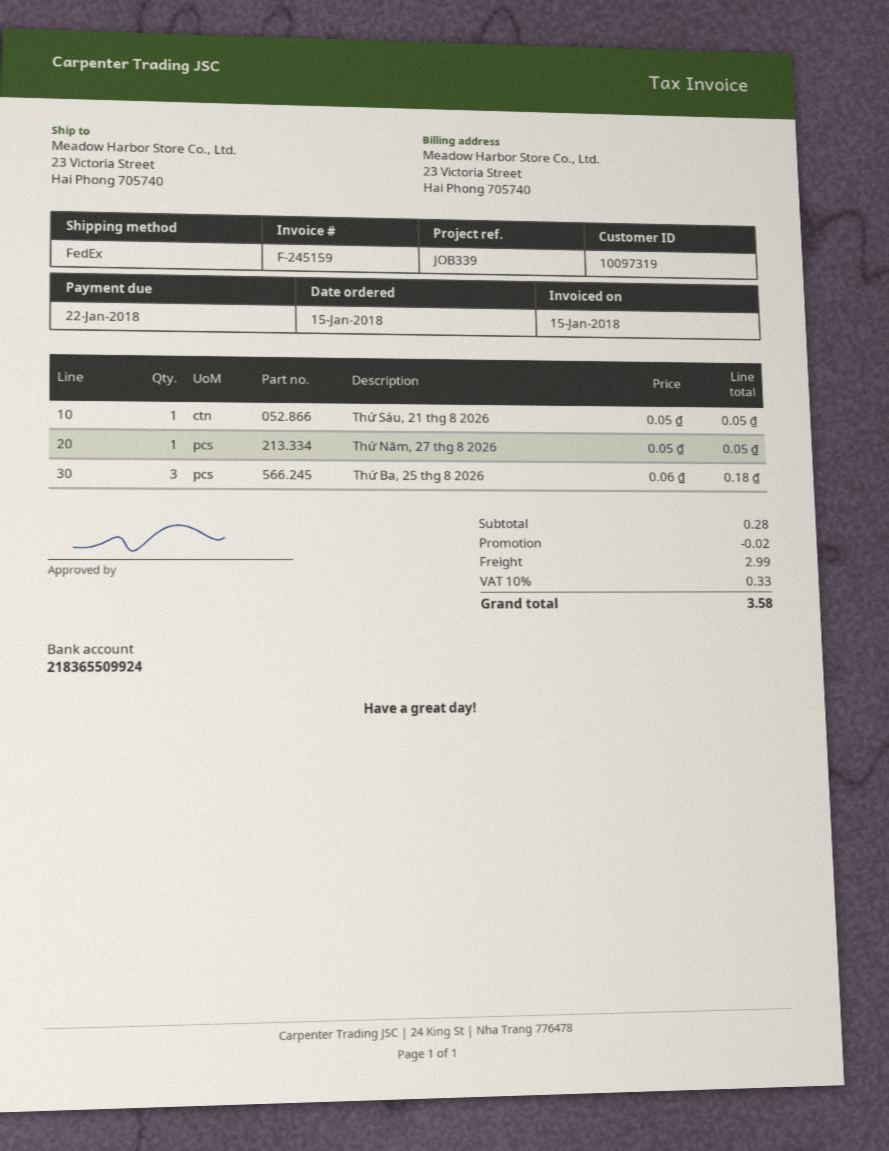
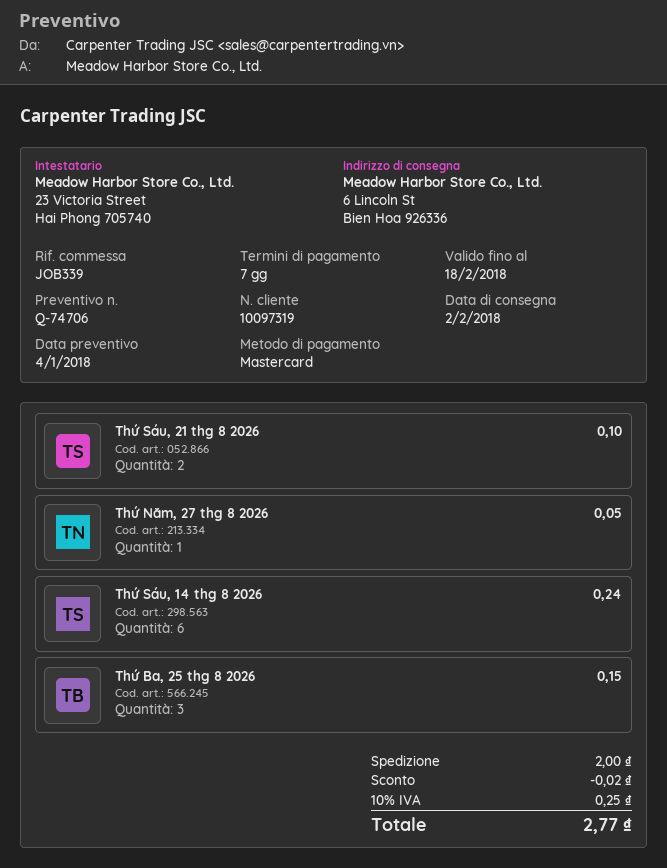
ship to: 23 Victoria Street, Hai Phong 705740 -> 6 Lincoln St, Bien Hoa 926336
Thứ Sáu, 21 thg 8 2026: 1 for 0.05 -> 2 for 0.10
Thứ Ba, 25 thg 8 2026: 3 for 0.18 -> 3 for 0.15
Thứ Sáu, 14 thg 8 2026: none -> 6 for 0.24
shipping: 2.99 -> 2.00
tax: 10% = 0.33 -> 10% = 0.25
total: 3.58 -> 2.77

